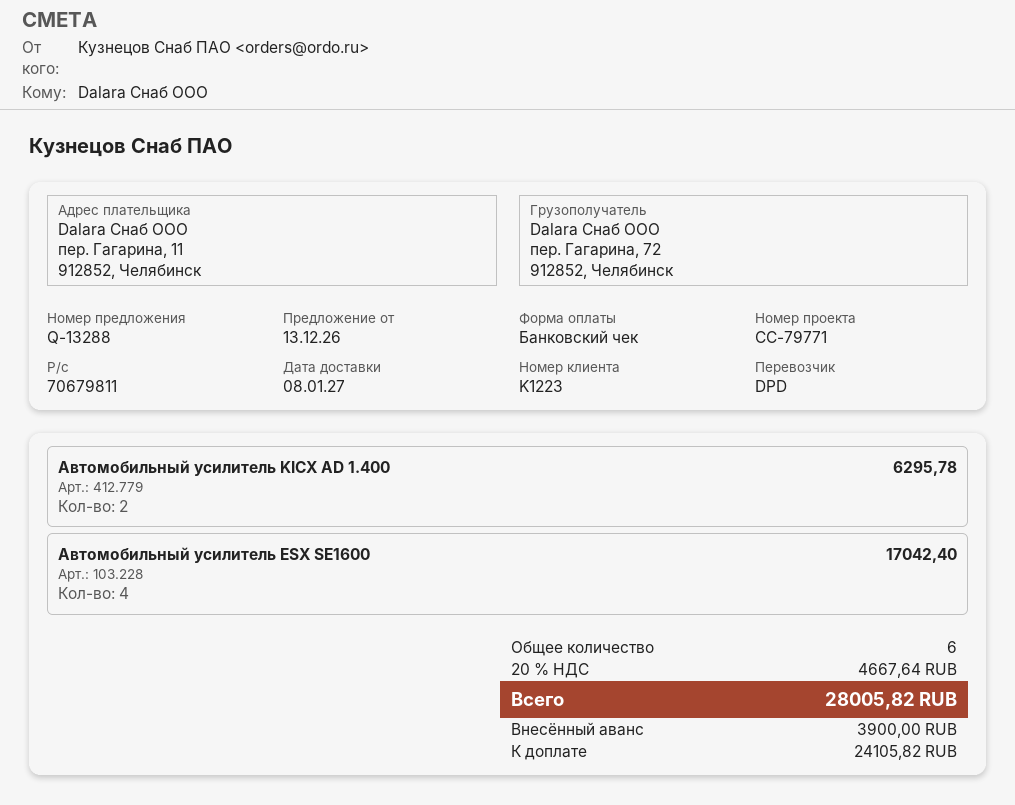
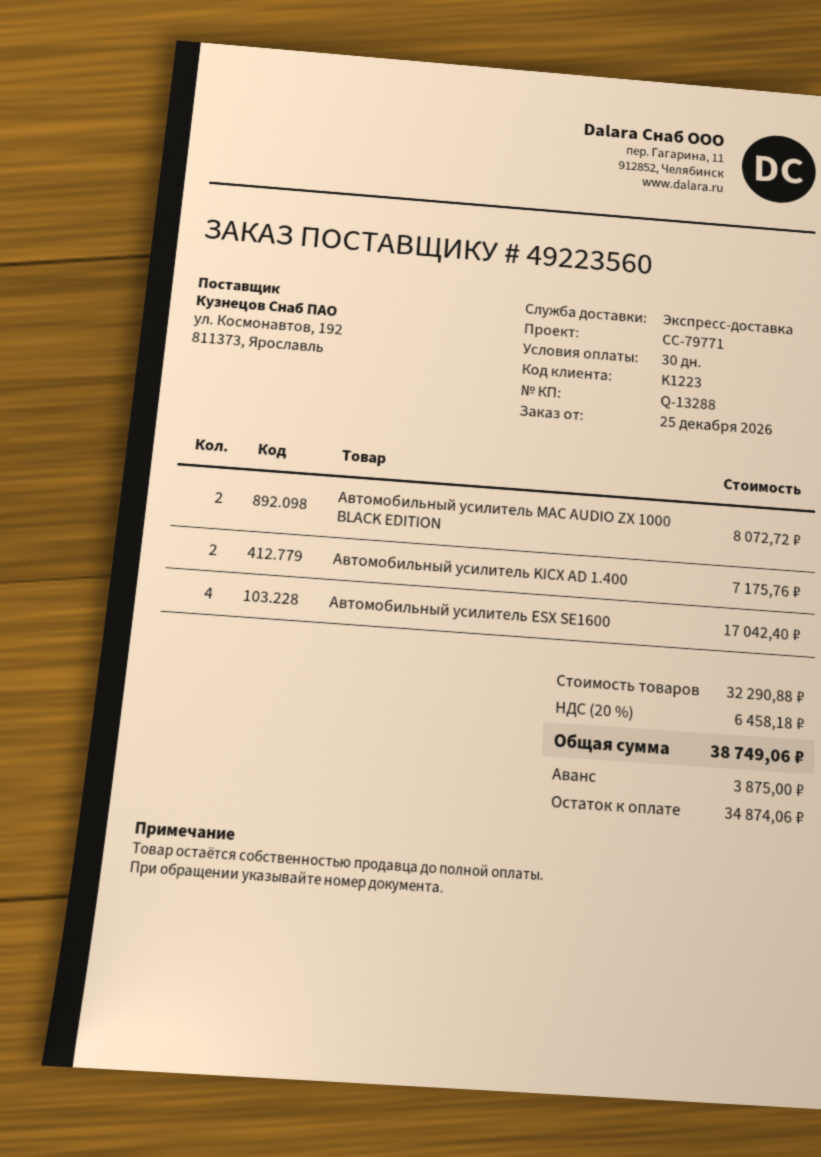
shipping method: DPD -> express
Автомобильный усилитель KICX AD 1.400: 2 for 6295.78 -> 2 for 7175.76
Автомобильный усилитель MAC AUDIO ZX 1000 BLACK EDITION: none -> 2 for 8072.72
tax: 20% = 4667.64 -> 20% = 6458.18
total: 28005.82 -> 38749.06
deposit: 3900.00 -> 3875.00
balance: 24105.82 -> 34874.06

